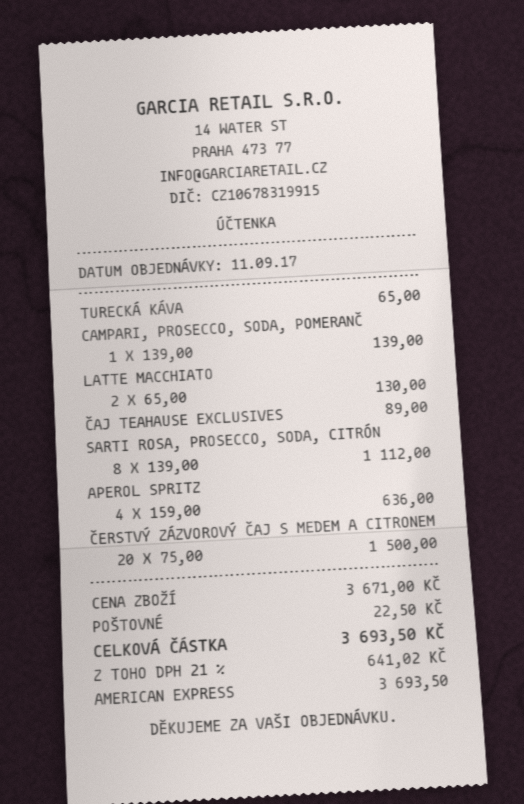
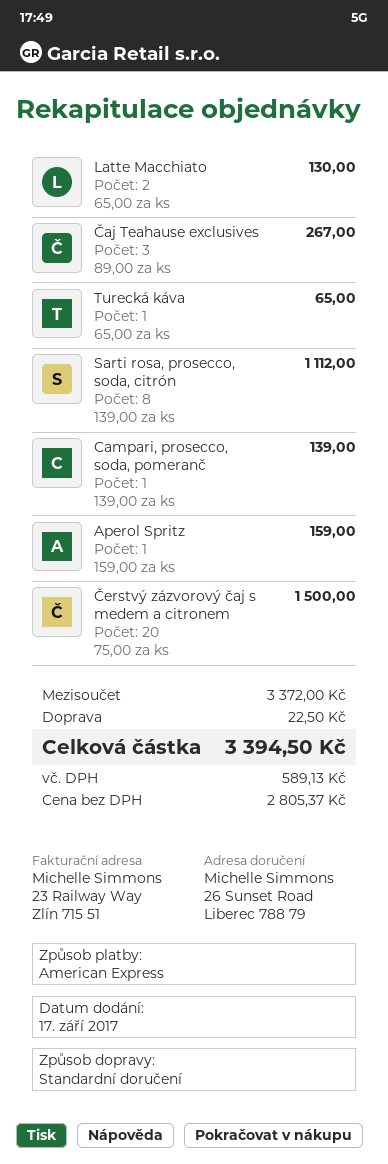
ČAJ TEAHAUSE EXCLUSIVES: 1 x 89.00 = 89.00 -> 3 x 89.00 = 267.00
APEROL SPRITZ: 4 x 159.00 = 636.00 -> 1 x 159.00 = 159.00
subtotal: 3671.00 -> 3372.00
tax: 641.02 -> 589.13
total: 3693.50 -> 3394.50

